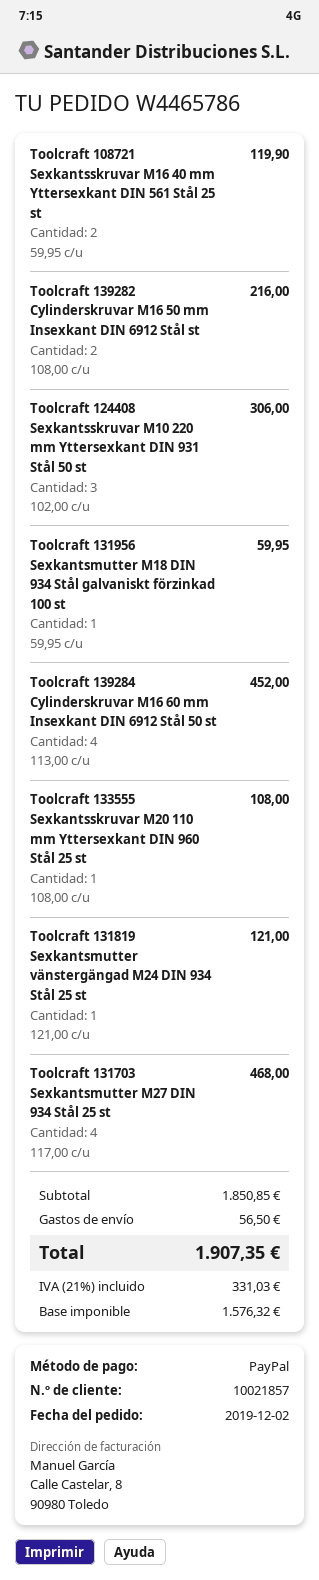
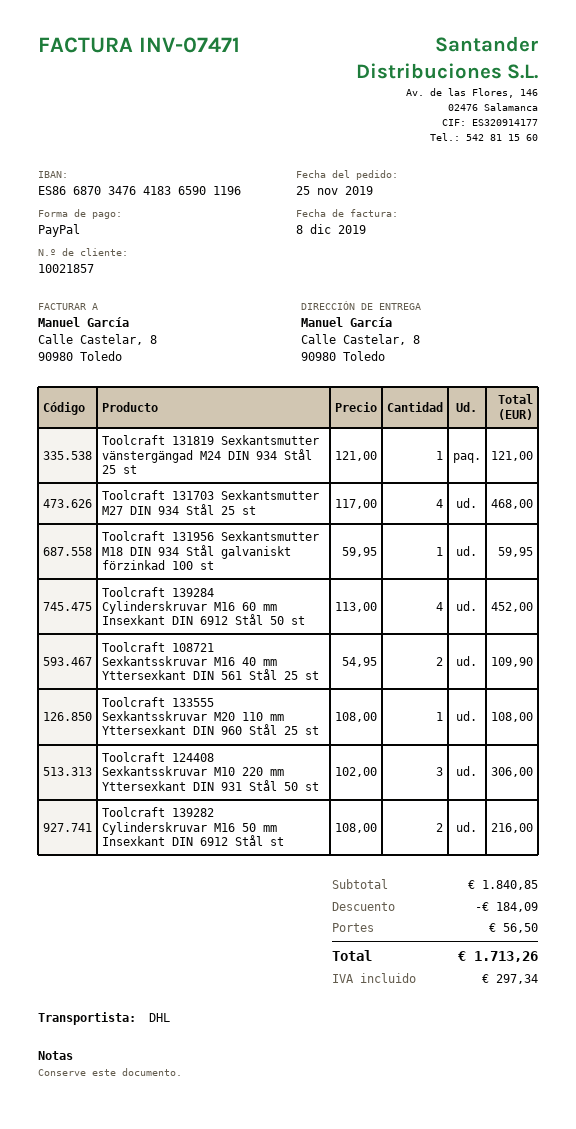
order date: 2019-12-02 -> 2019-11-25
Toolcraft 108721 Sexkantsskruvar M16 40 mm Yttersexkant DIN 561 Stål 25 st: 2 x 59.95 = 119.90 -> 2 x 54.95 = 109.90
subtotal: 1850.85 -> 1840.85
discount: none -> 184.09
tax: 331.03 -> 297.34
total: 1907.35 -> 1713.26

